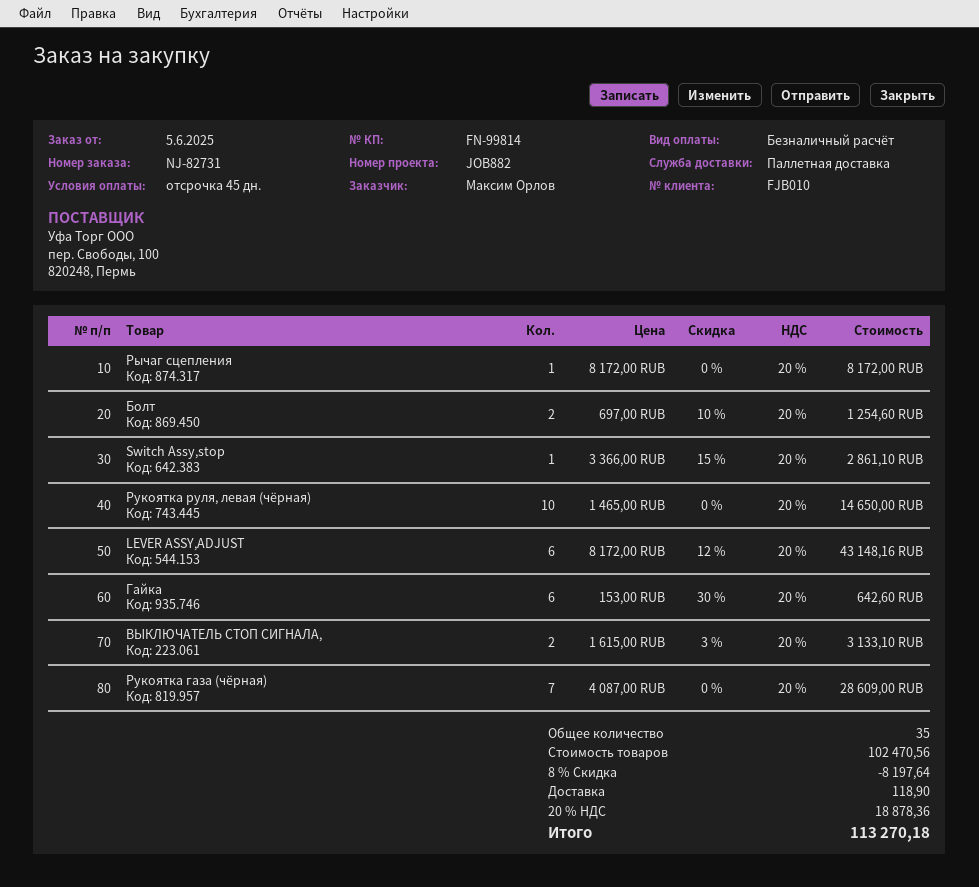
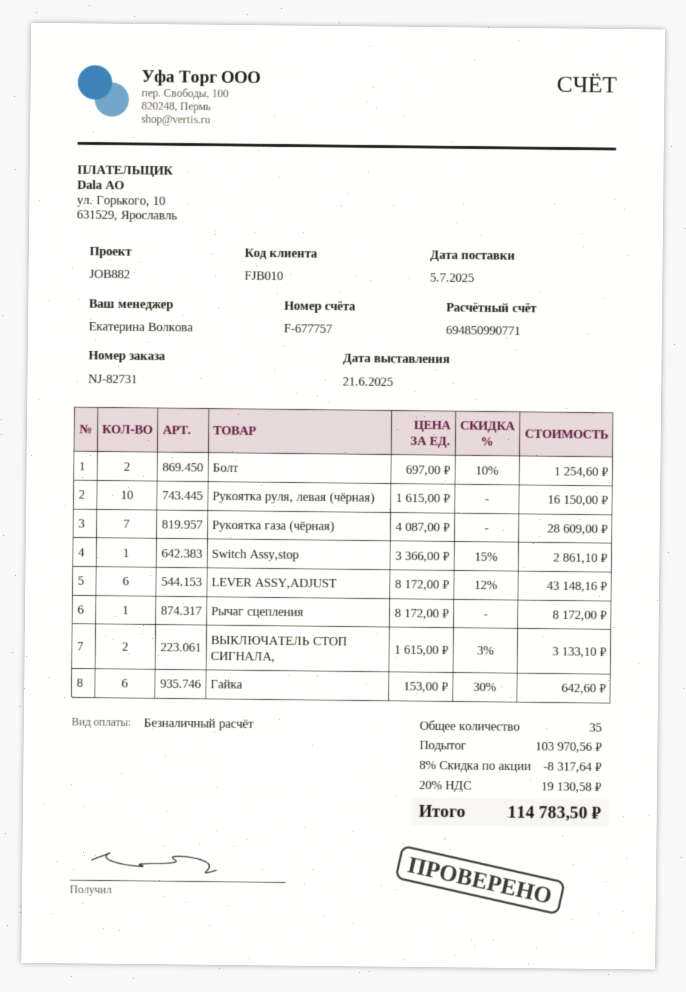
Рукоятка руля, левая (чёрная): 10 x 1465.00 = 14650.00 -> 10 x 1615.00 = 16150.00
subtotal: 102470.56 -> 103970.56
discount: 8% = 8197.64 -> 8% = 8317.64
shipping: 118.90 -> none
tax: 20% = 18878.36 -> 20% = 19130.58
total: 113270.18 -> 114783.50

